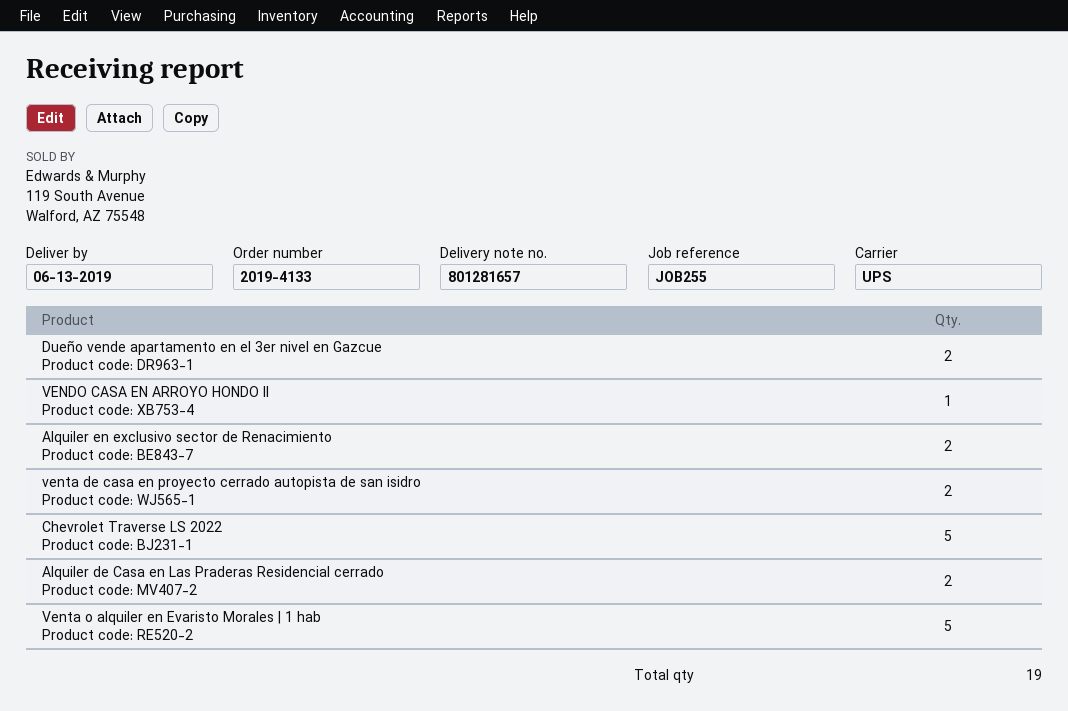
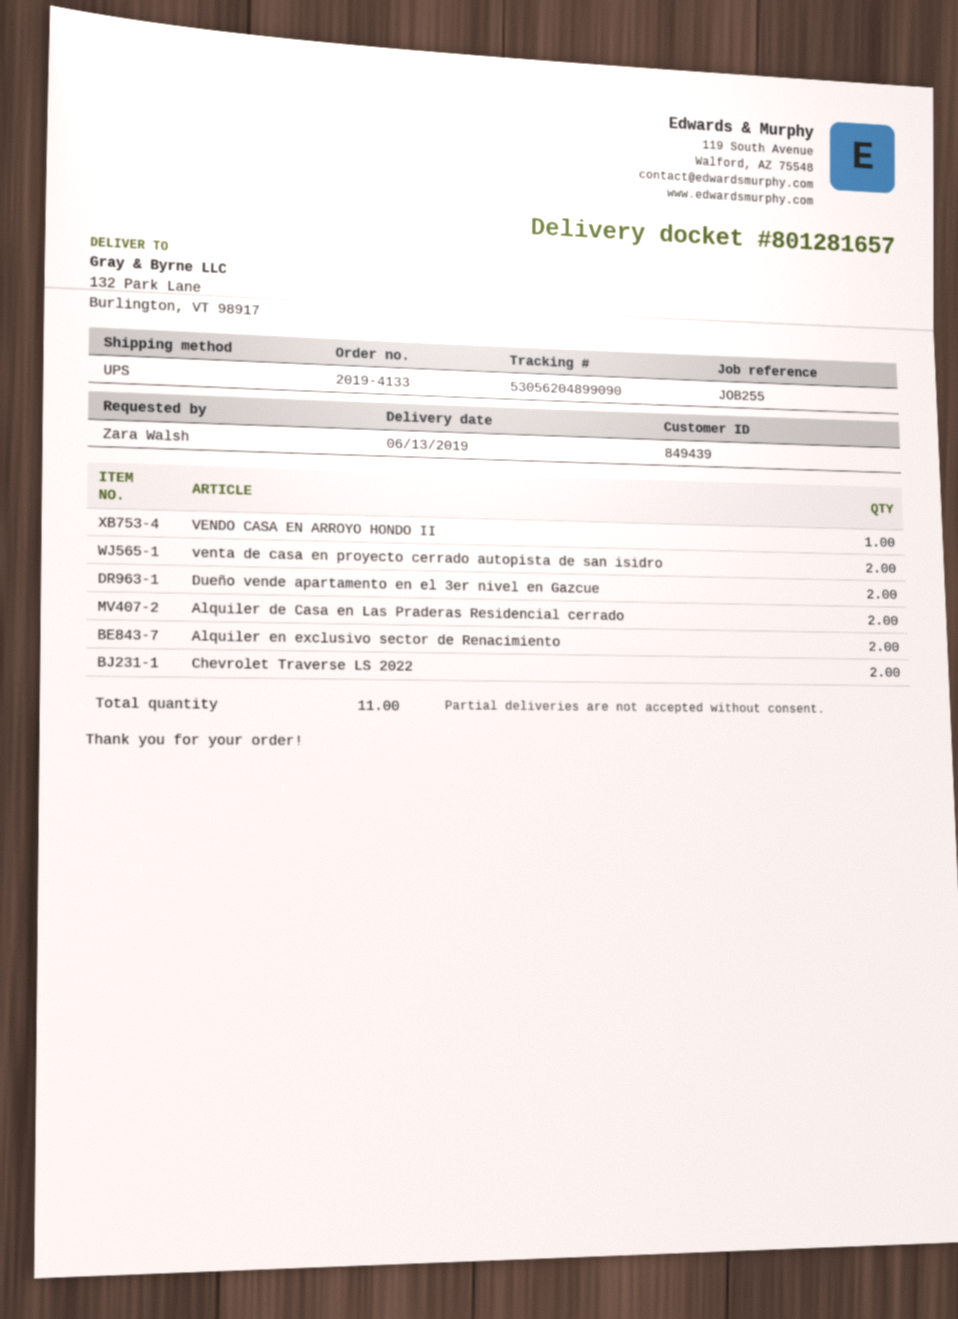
Chevrolet Traverse LS 2022: 5 -> 2
Venta o alquiler en Evaristo Morales | 1 hab: 5 -> none
total quantity: 19 -> 11

